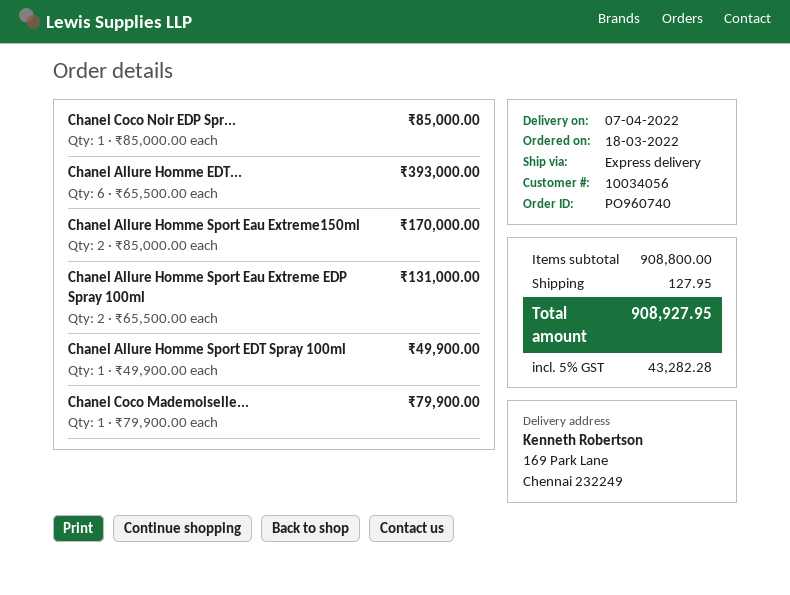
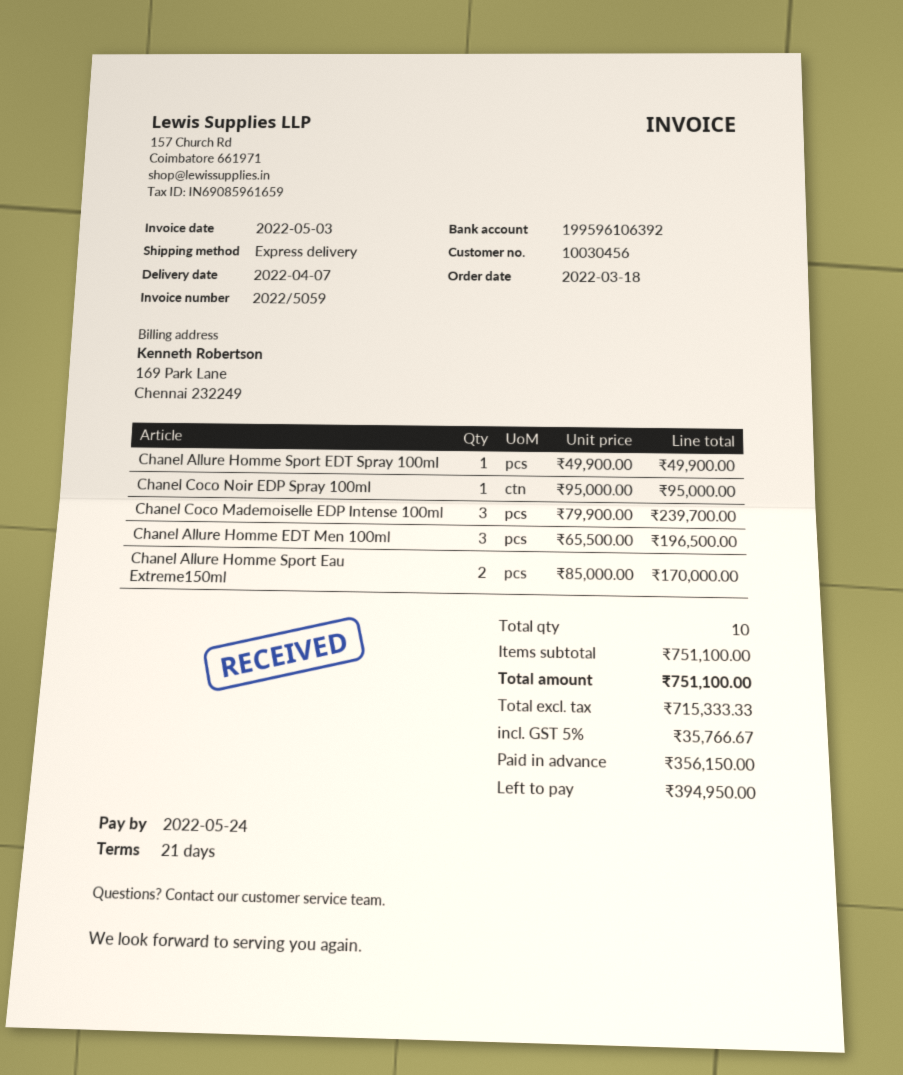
customer number: 10034056 -> 10030456
Chanel Coco Noir EDP Spr...: 1 x 85000.00 = 85000.00 -> 1 x 95000.00 = 95000.00
Chanel Allure Homme EDT...: 6 x 65500.00 = 393000.00 -> 3 x 65500.00 = 196500.00
Chanel Allure Homme Sport Eau Extreme EDP Spray 100ml: 2 x 65500.00 = 131000.00 -> none
Chanel Coco Mademoiselle...: 1 x 79900.00 = 79900.00 -> 3 x 79900.00 = 239700.00
subtotal: 908800.00 -> 751100.00
shipping: 127.95 -> none
tax: 5% = 43282.28 -> 5% = 35766.67
total: 908927.95 -> 751100.00

